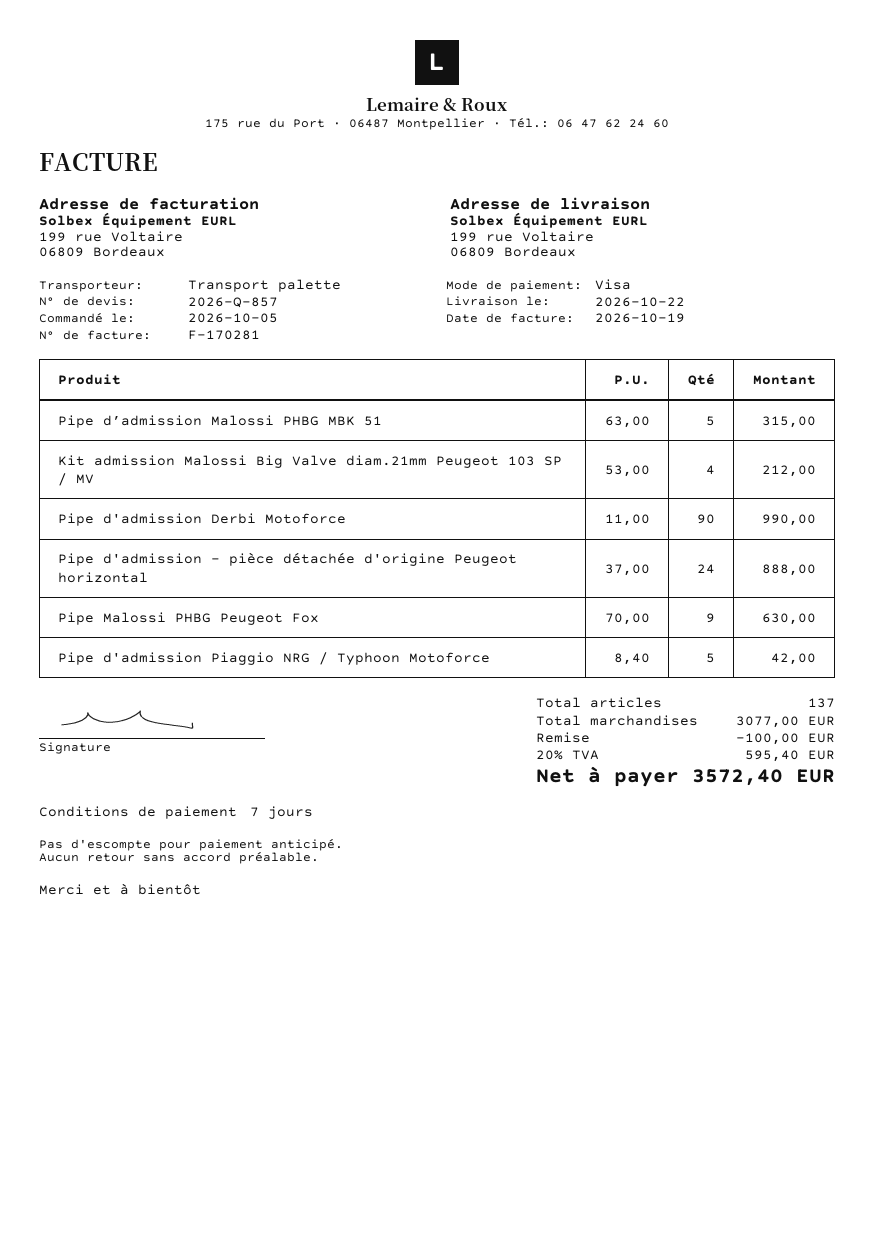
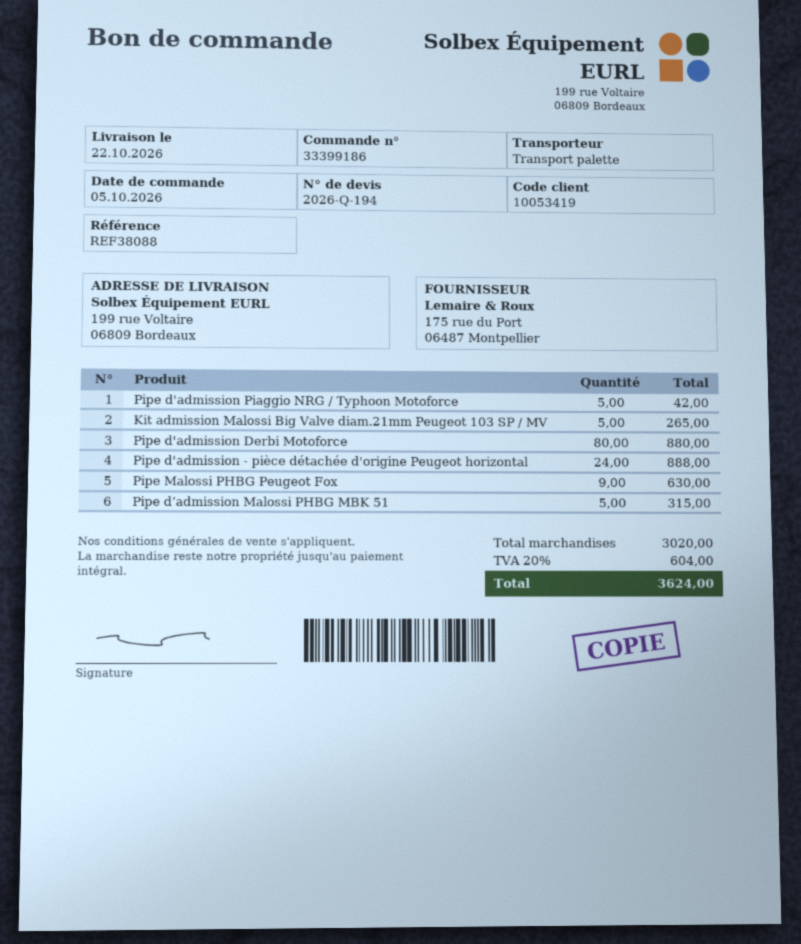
quote number: 2026-Q-857 -> 2026-Q-194
Kit admission Malossi Big Valve diam.21mm Peugeot 103 SP / MV: 4 for 212.00 -> 5 for 265.00
Pipe d'admission Derbi Motoforce: 90 for 990.00 -> 80 for 880.00
subtotal: 3077.00 -> 3020.00
discount: 100.00 -> none
tax: 20% = 595.40 -> 20% = 604.00
total: 3572.40 -> 3624.00

